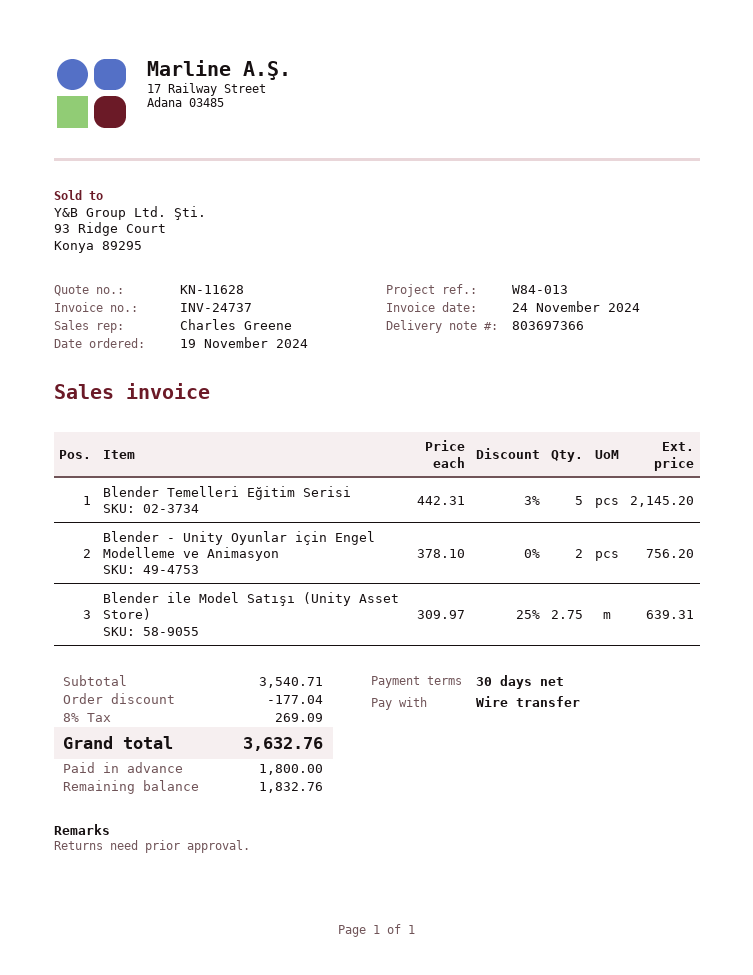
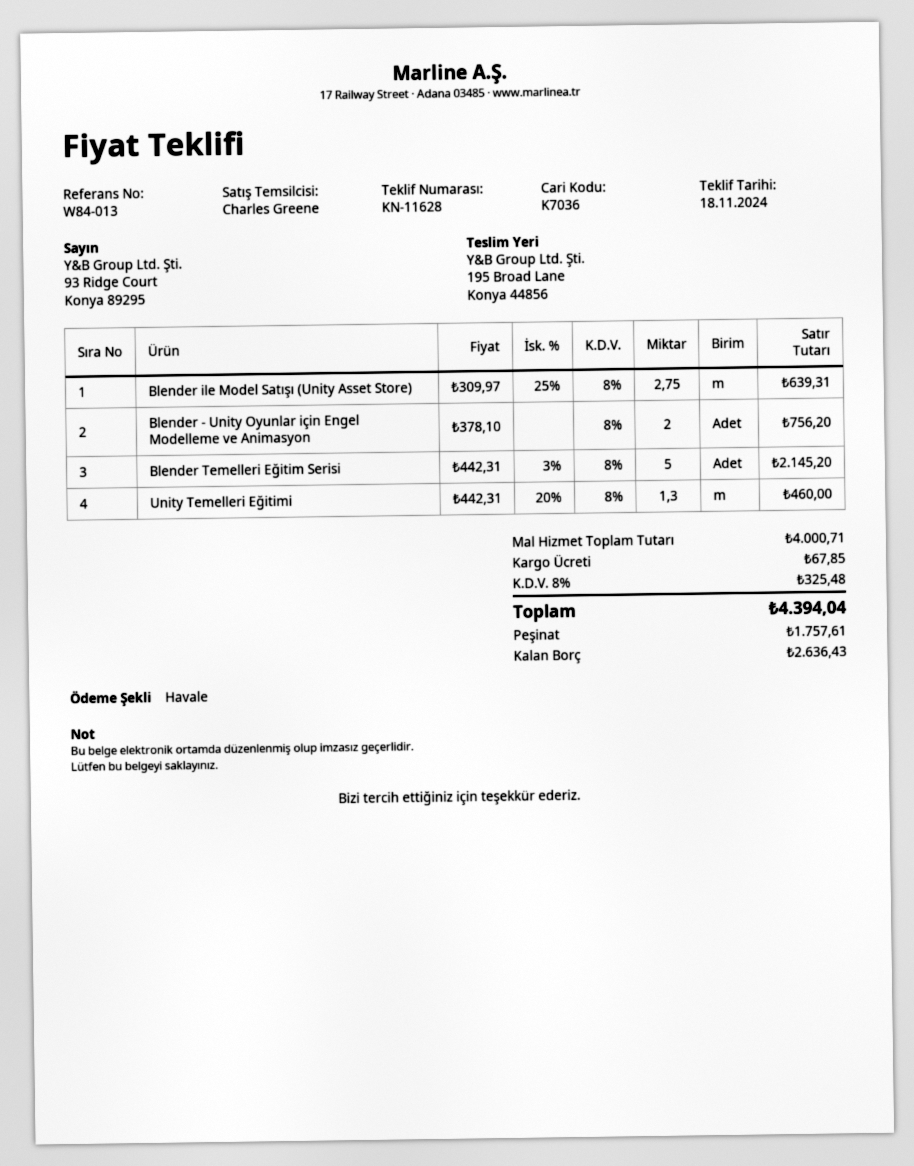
Unity Temelleri Eğitimi: none -> 1.3 x 442.31 - 20% = 460.00
subtotal: 3540.71 -> 4000.71
discount: 177.04 -> none
shipping: none -> 67.85
tax: 8% = 269.09 -> 8% = 325.48
total: 3632.76 -> 4394.04
deposit: 1800.00 -> 1757.61
balance: 1832.76 -> 2636.43

